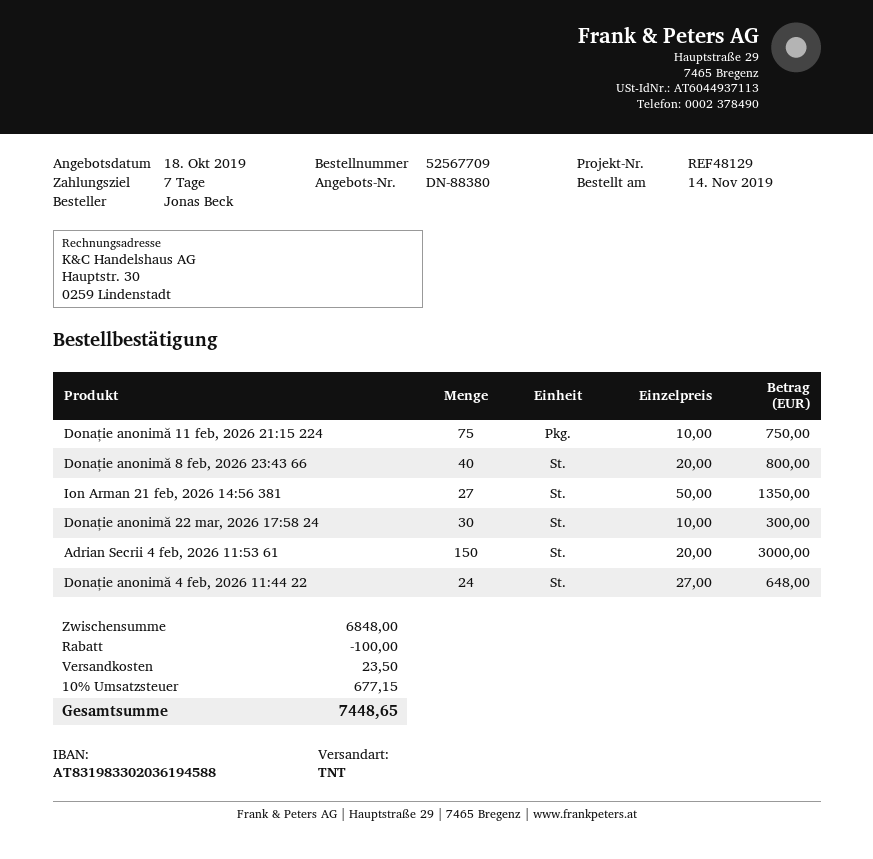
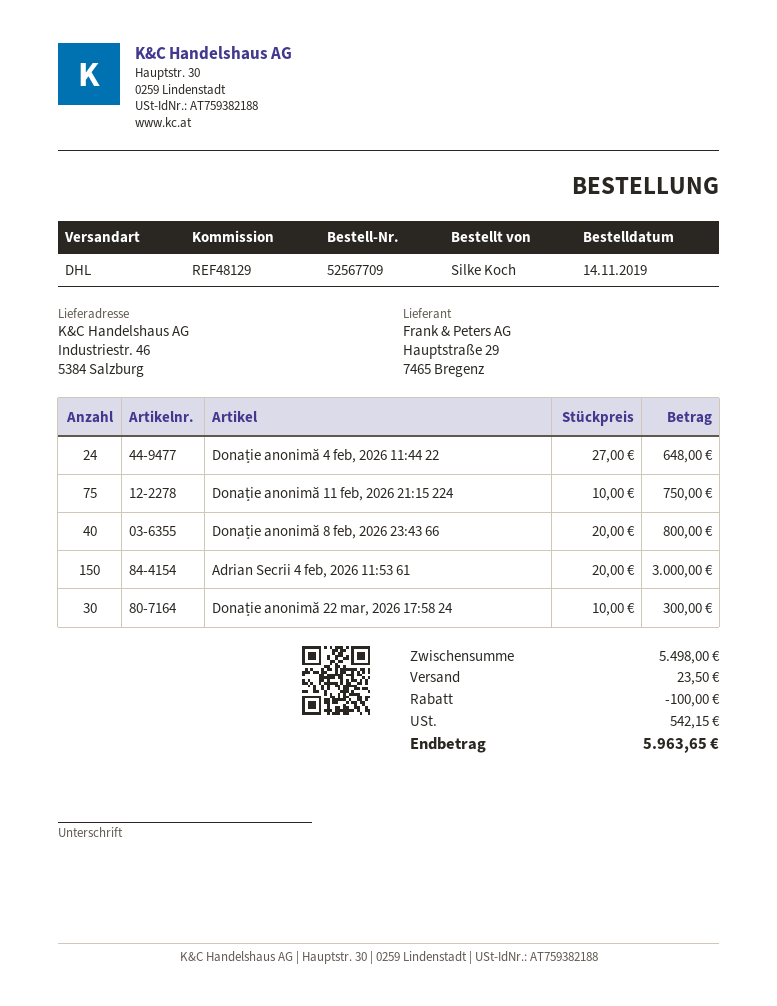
ordered by: Jonas Beck -> Silke Koch
shipping method: TNT -> DHL
Ion Arman 21 feb, 2026 14:56 381: 27 x 50.00 = 1350.00 -> none
subtotal: 6848.00 -> 5498.00
tax: 677.15 -> 542.15
total: 7448.65 -> 5963.65

